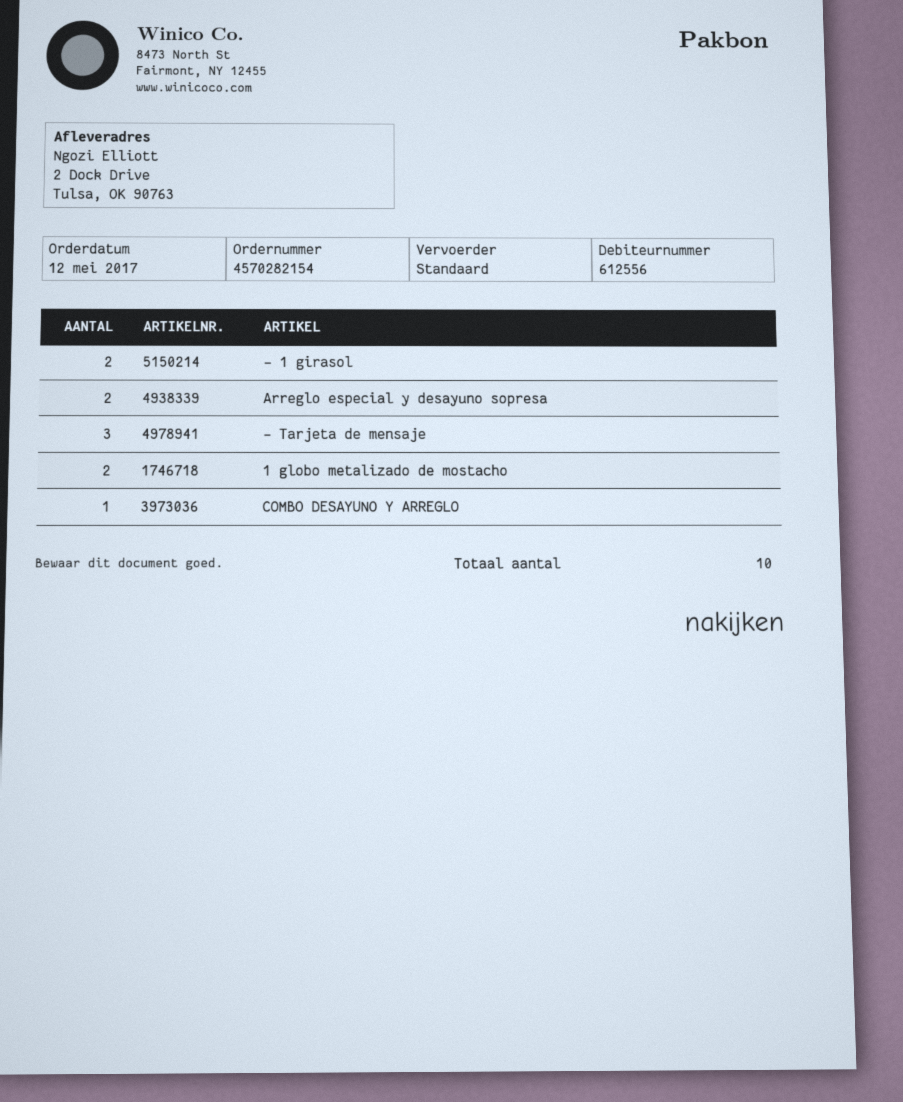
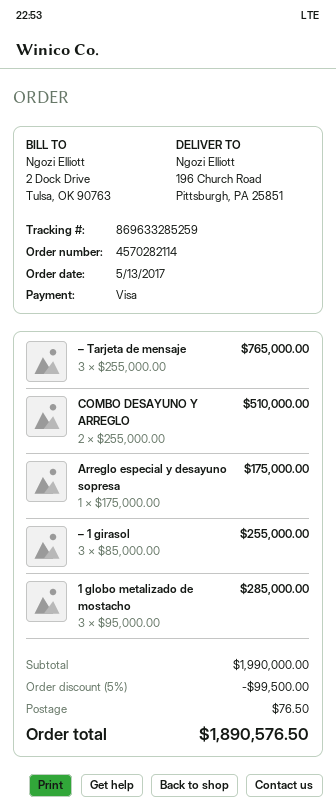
order number: 4570282154 -> 4570282114
order date: 2017-05-12 -> 2017-05-13
ship to: 2 Dock Drive, Tulsa, OK 90763 -> 196 Church Road, Pittsburgh, PA 25851
– 1 girasol: 2 -> 3
Arreglo especial y desayuno sopresa: 2 -> 1
1 globo metalizado de mostacho: 2 -> 3
COMBO DESAYUNO Y ARREGLO: 1 -> 2

